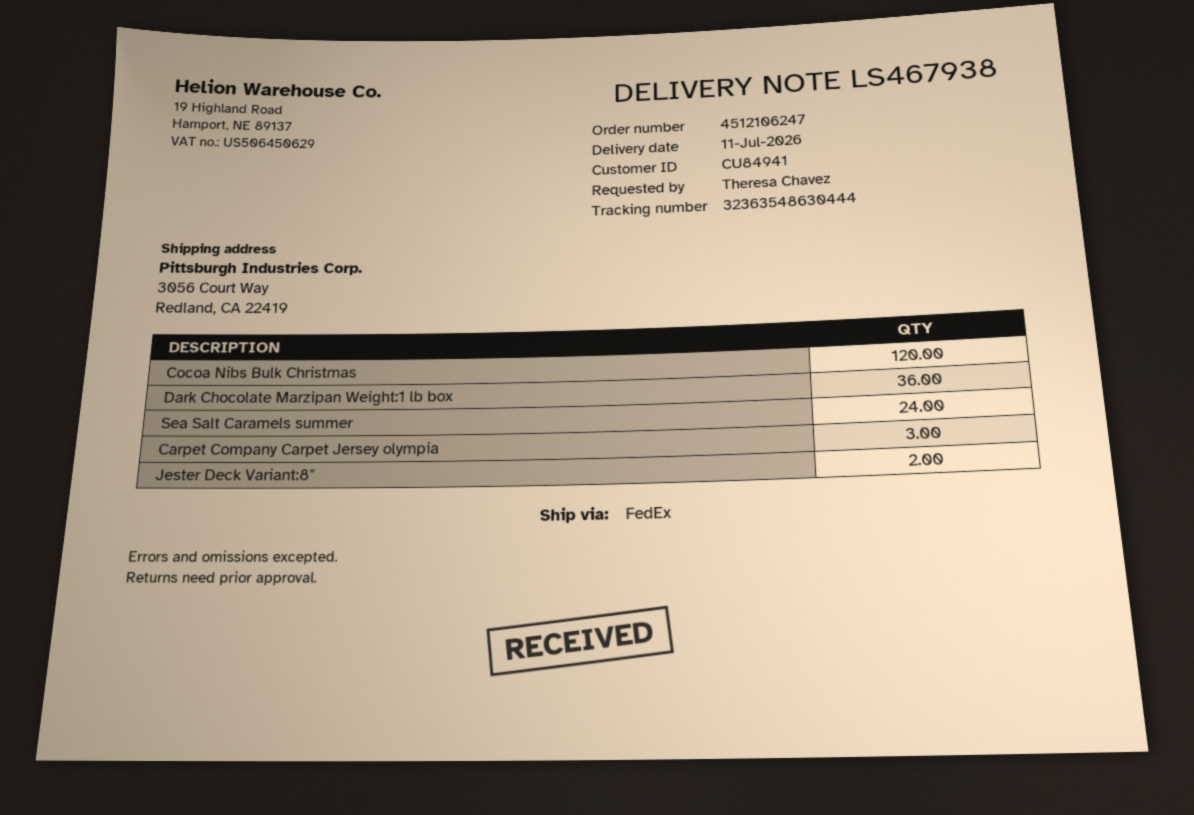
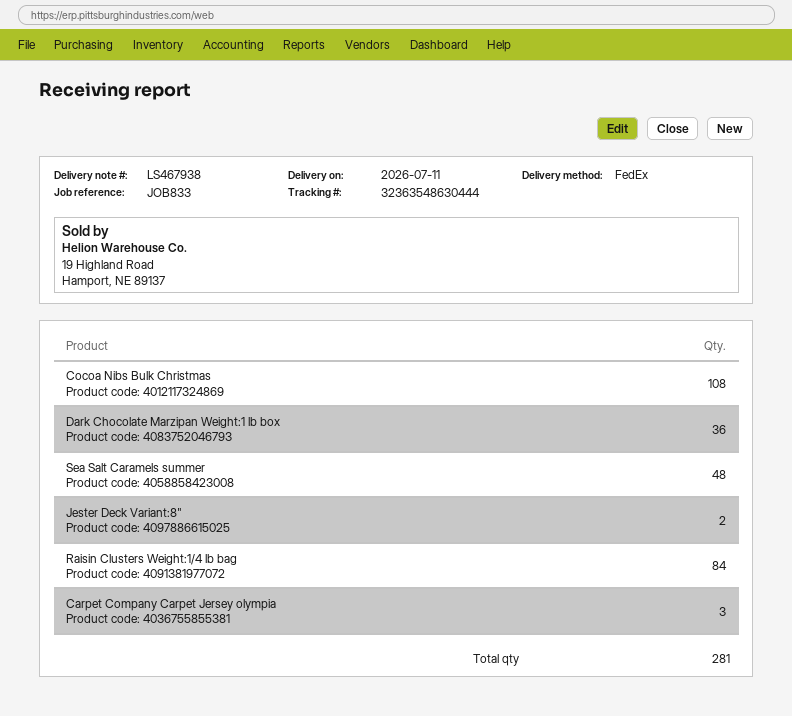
Cocoa Nibs Bulk Christmas: 120 -> 108
Sea Salt Caramels summer: 24 -> 48
Raisin Clusters Weight:1/4 lb bag: none -> 84

